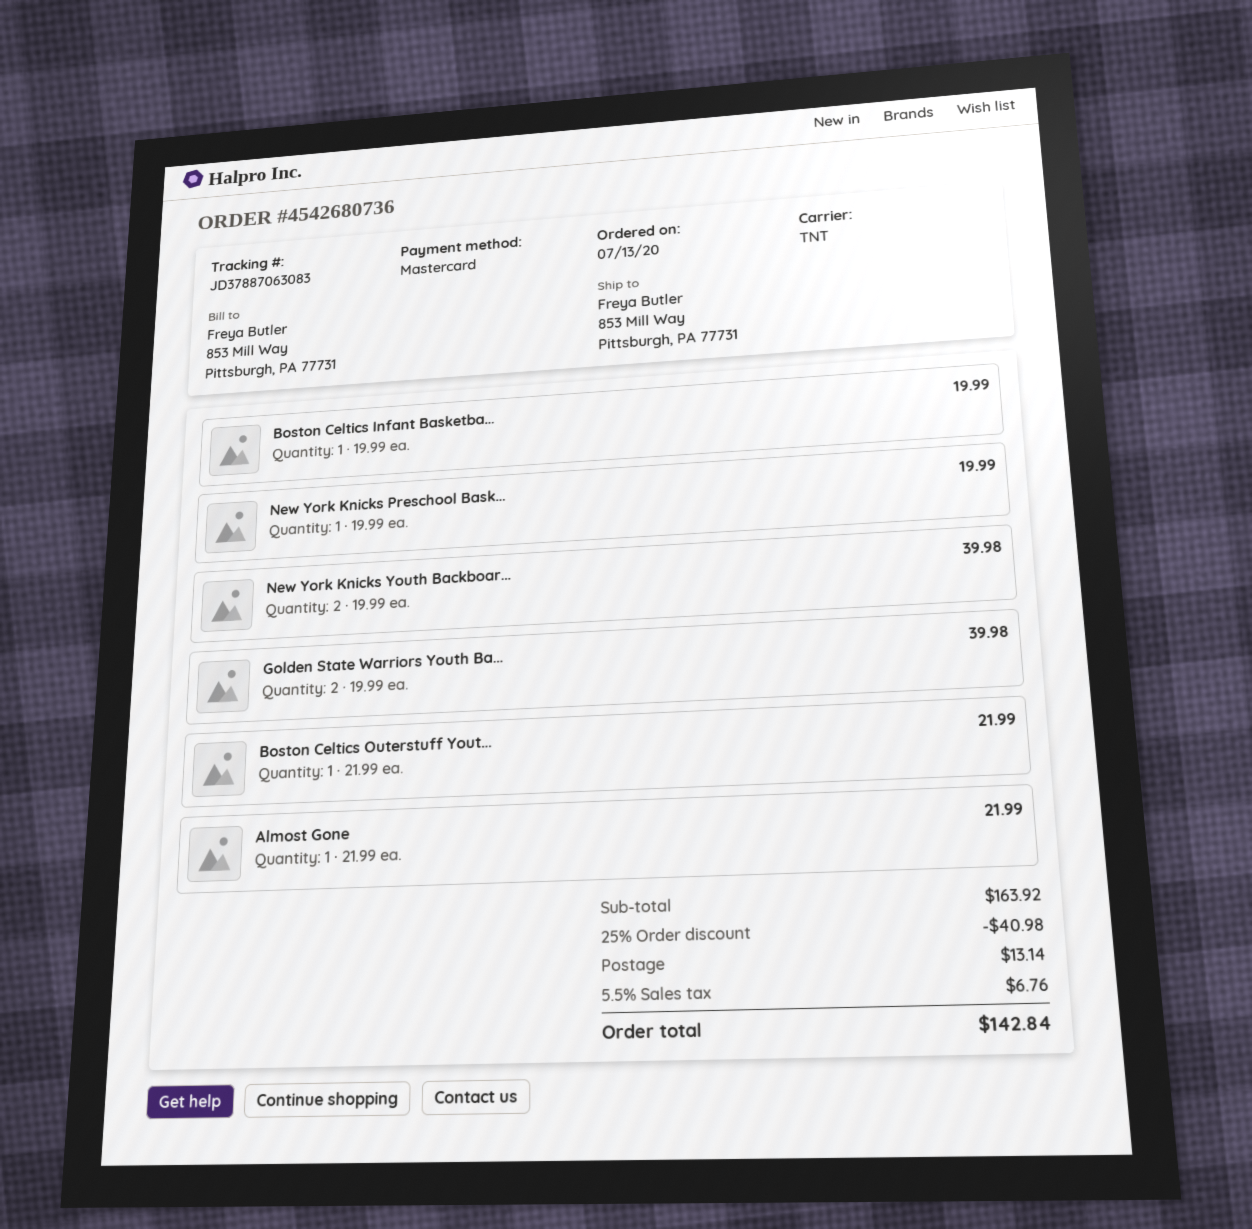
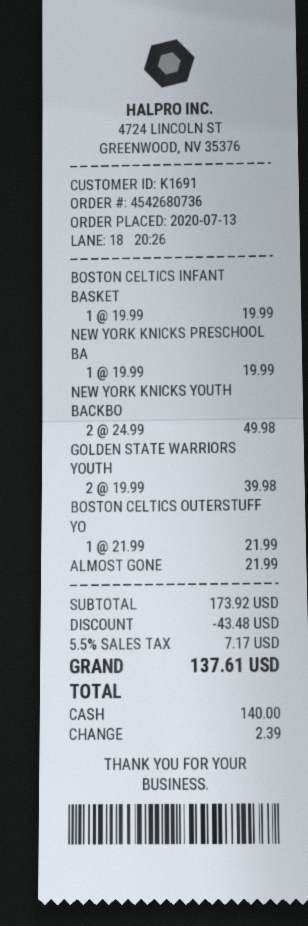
payment method: Mastercard -> cash
New York Knicks Youth Backboar...: 2 x 19.99 = 39.98 -> 2 x 24.99 = 49.98
subtotal: 163.92 -> 173.92
discount: 40.98 -> 43.48
shipping: 13.14 -> none
tax: 5.5% = 6.76 -> 5.5% = 7.17
total: 142.84 -> 137.61

